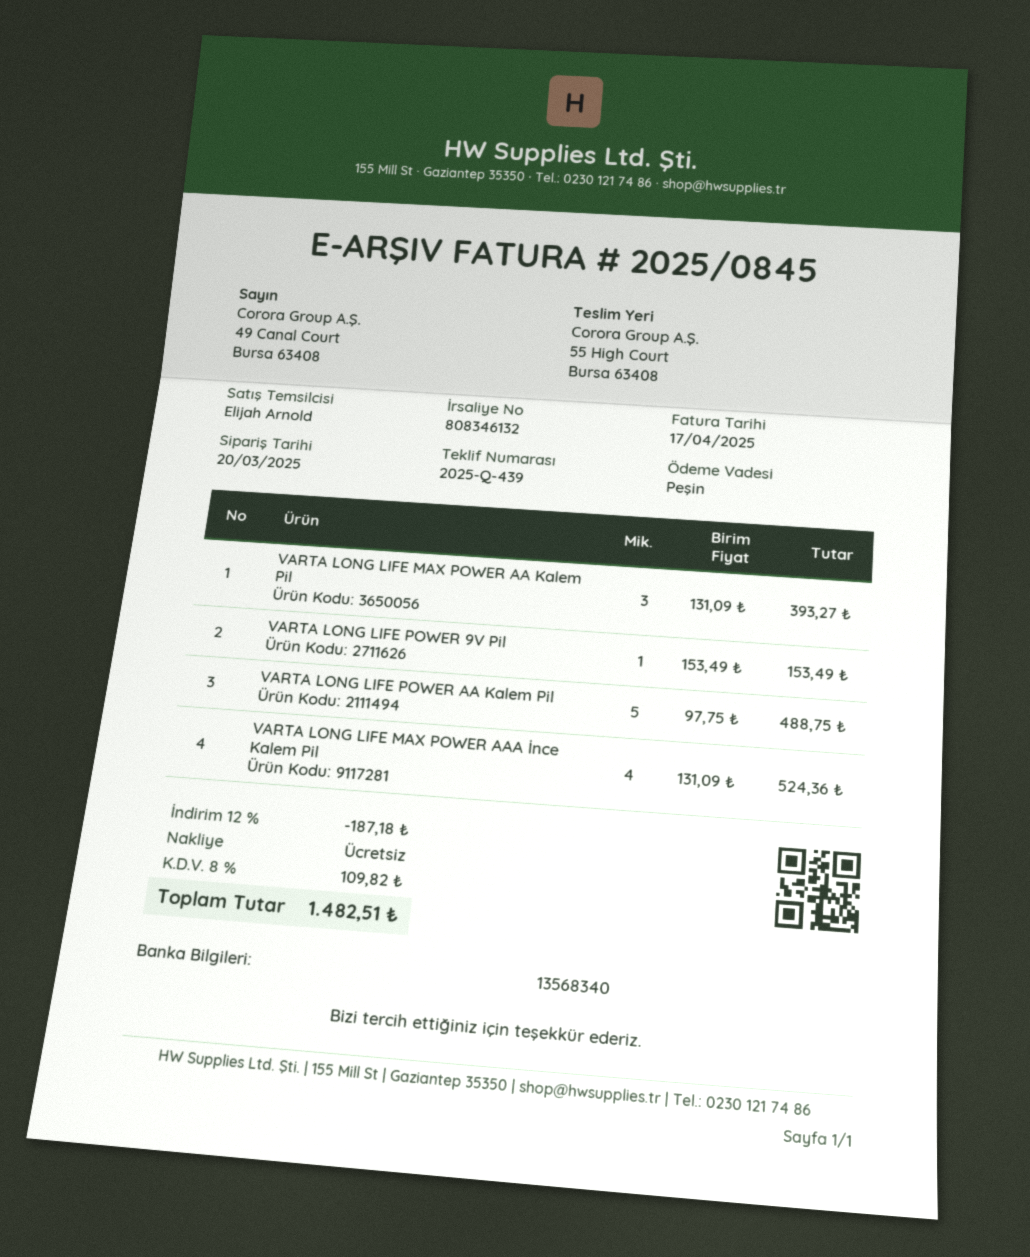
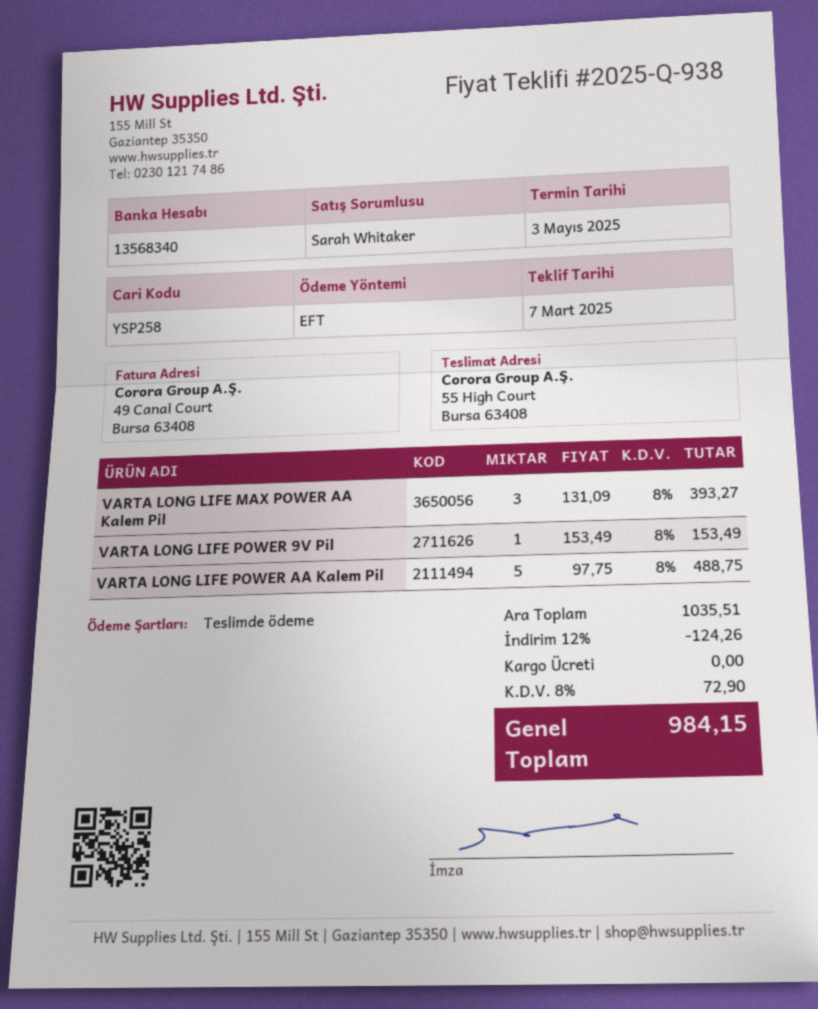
quote number: 2025-Q-439 -> 2025-Q-938
sales rep: Elijah Arnold -> Sarah Whitaker
VARTA LONG LIFE MAX POWER AAA İnce Kalem Pil: 4 x 131.09 = 524.36 -> none
discount: 12% = 187.18 -> 12% = 124.26
tax: 8% = 109.82 -> 8% = 72.90
total: 1482.51 -> 984.15

